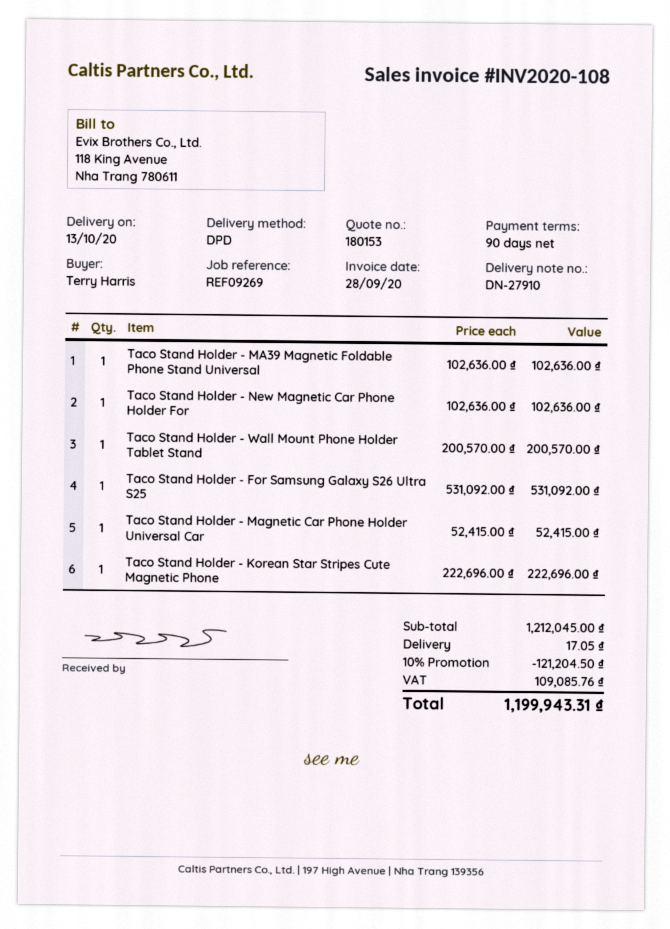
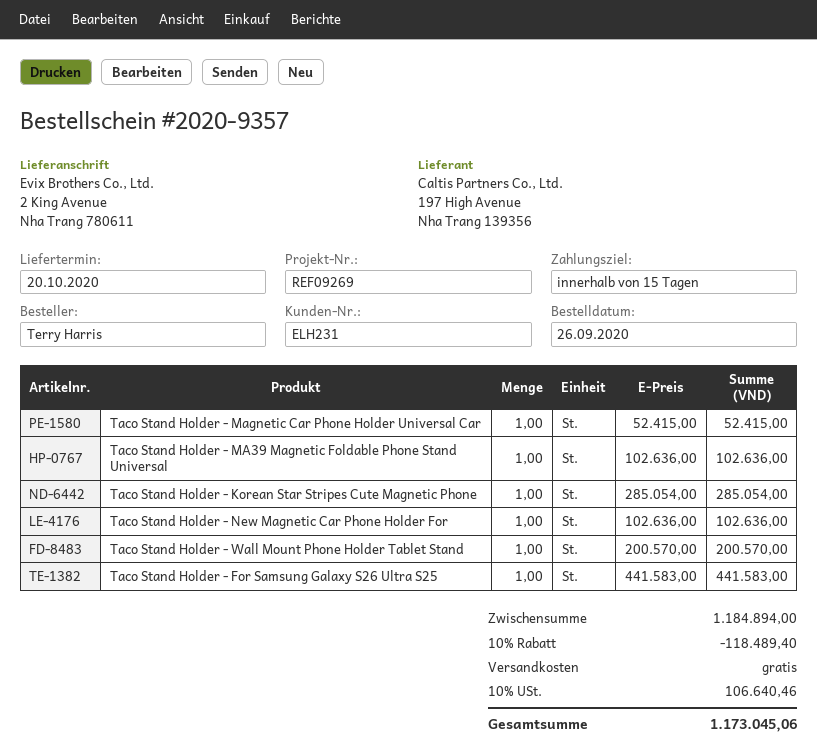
delivery date: 2020-10-13 -> 2020-10-20
payment terms: 90 days -> 15 days
Taco Stand Holder - For Samsung Galaxy S26 Ultra S25: 1 x 531092.00 = 531092.00 -> 1 x 441583.00 = 441583.00
Taco Stand Holder - Korean Star Stripes Cute Magnetic Phone: 1 x 222696.00 = 222696.00 -> 1 x 285054.00 = 285054.00
subtotal: 1212045.00 -> 1184894.00
discount: 10% = 121204.50 -> 10% = 118489.40
shipping: 17.05 -> 0.00
tax: 109085.76 -> 106640.46
total: 1199943.31 -> 1173045.06

